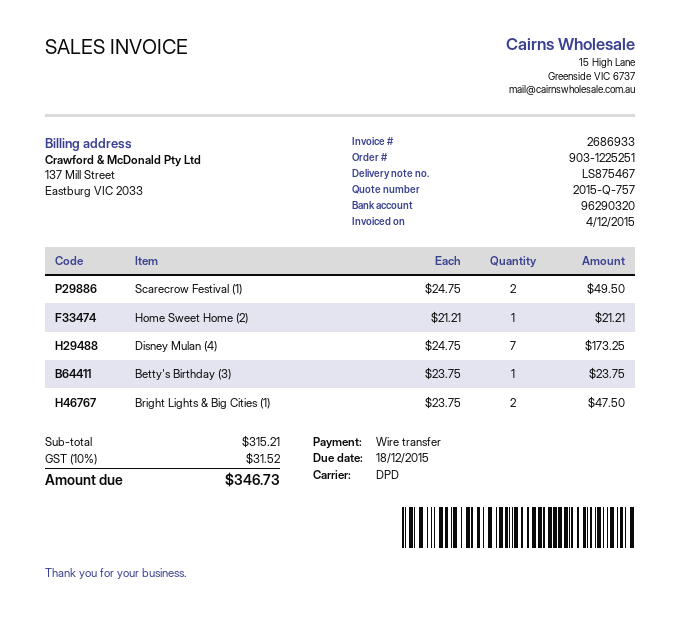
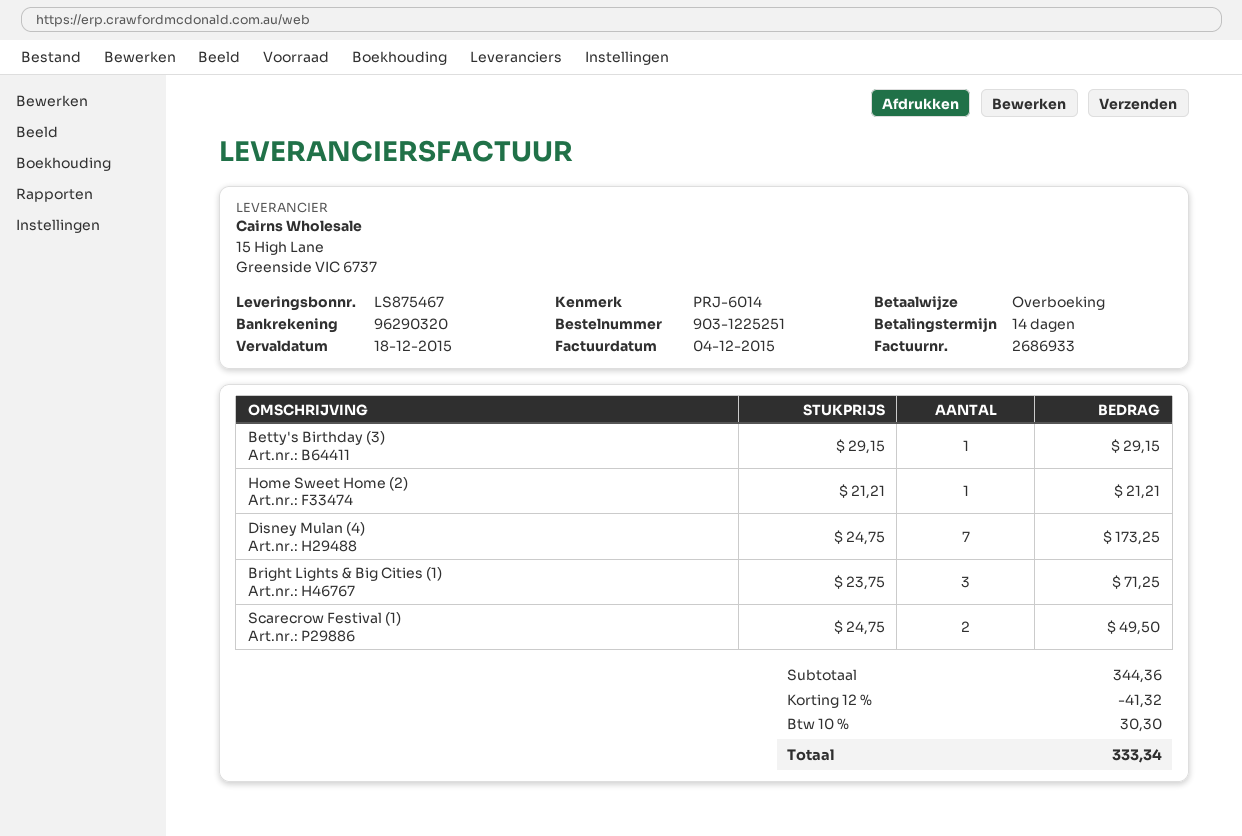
Betty's Birthday (3): 1 x 23.75 = 23.75 -> 1 x 29.15 = 29.15
Bright Lights & Big Cities (1): 2 x 23.75 = 47.50 -> 3 x 23.75 = 71.25
subtotal: 315.21 -> 344.36
discount: none -> 12% = 41.32
tax: 10% = 31.52 -> 10% = 30.30
total: 346.73 -> 333.34

